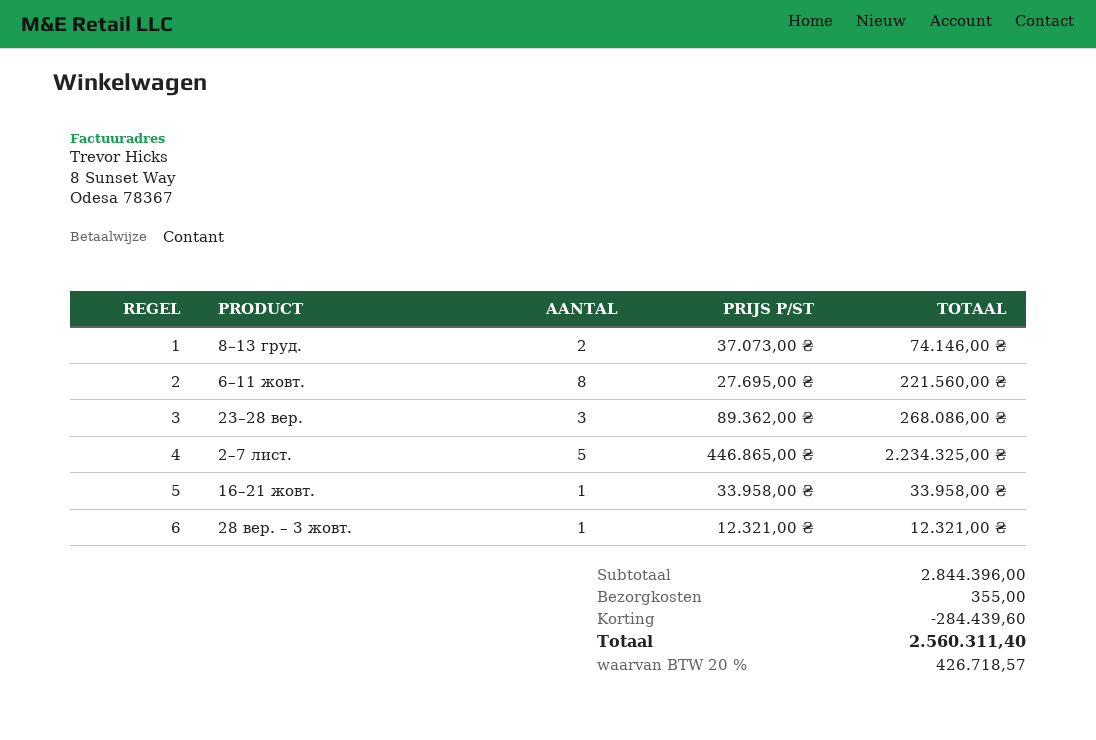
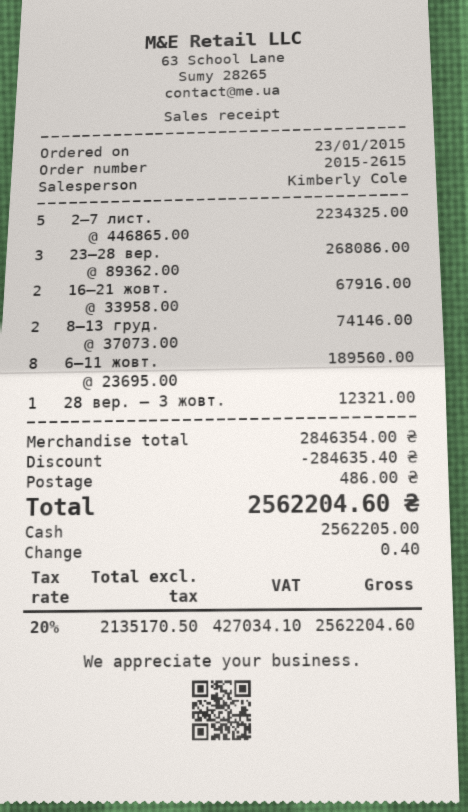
6–11 жовт.: 8 x 27695.00 = 221560.00 -> 8 x 23695.00 = 189560.00
16–21 жовт.: 1 x 33958.00 = 33958.00 -> 2 x 33958.00 = 67916.00
subtotal: 2844396.00 -> 2846354.00
discount: 284439.60 -> 284635.40
shipping: 355.00 -> 486.00
tax: 20% = 426718.57 -> 20% = 427034.10
total: 2560311.40 -> 2562204.60

